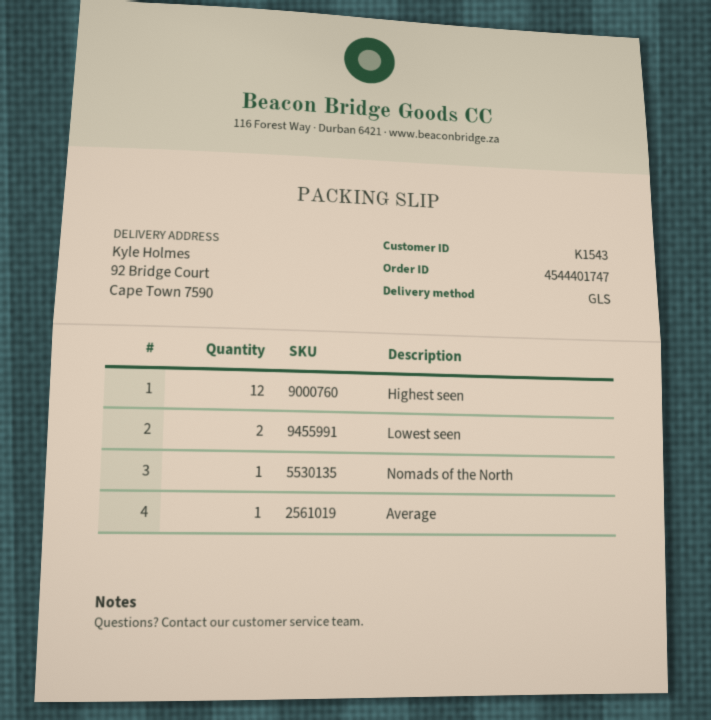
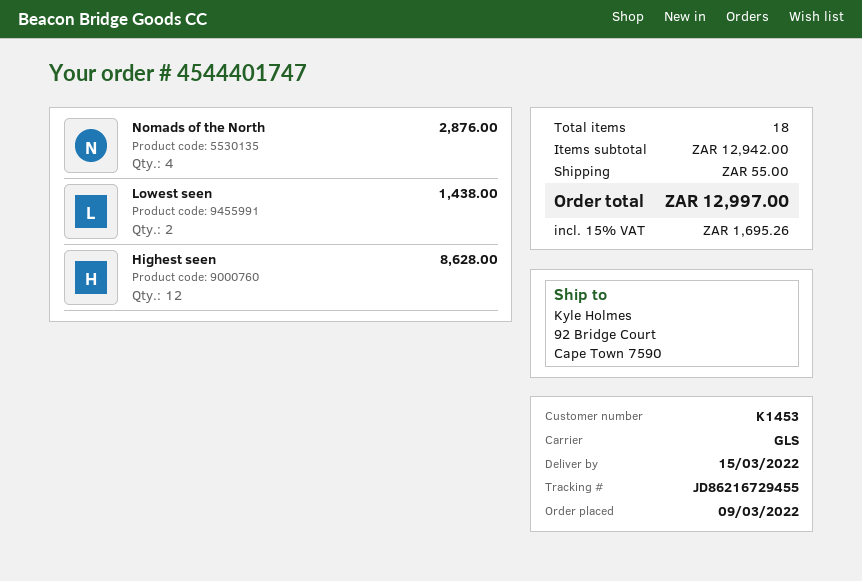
customer number: K1543 -> K1453
Nomads of the North: 1 -> 4
Average: 1 -> none

